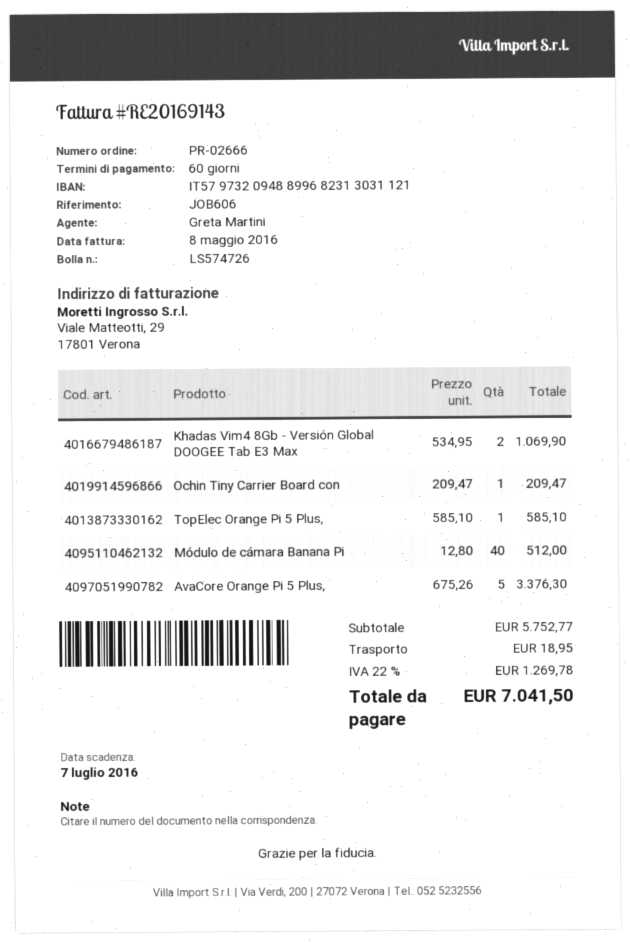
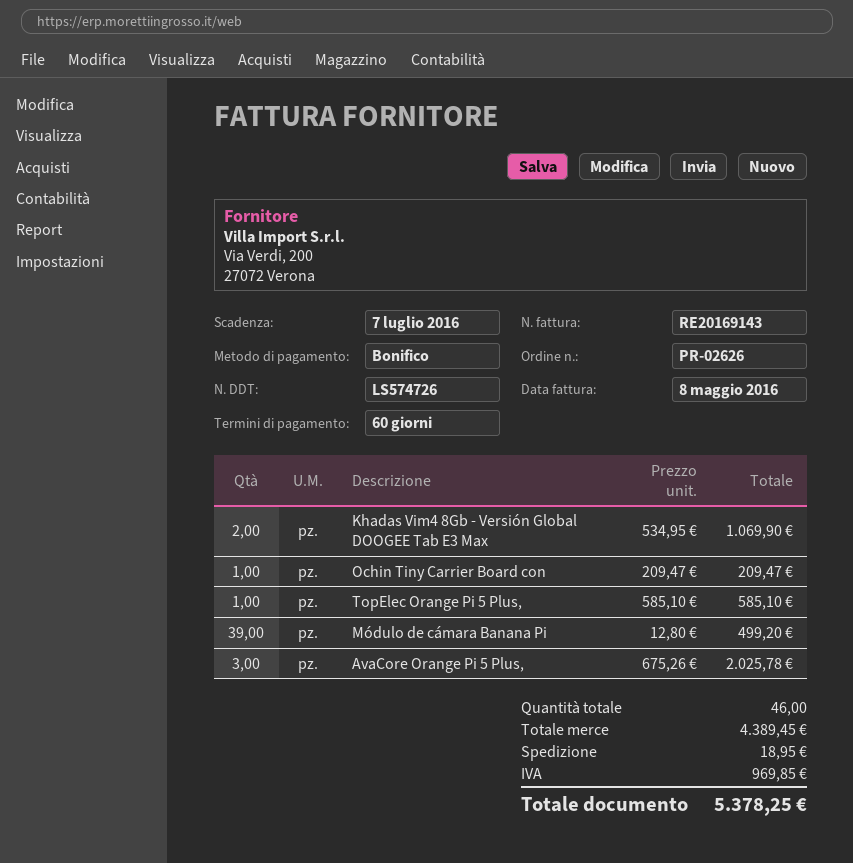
order number: PR-02666 -> PR-02626
Módulo de cámara Banana Pi: 40 x 12.80 = 512.00 -> 39 x 12.80 = 499.20
AvaCore Orange Pi 5 Plus,: 5 x 675.26 = 3376.30 -> 3 x 675.26 = 2025.78
subtotal: 5752.77 -> 4389.45
tax: 1269.78 -> 969.85
total: 7041.50 -> 5378.25

